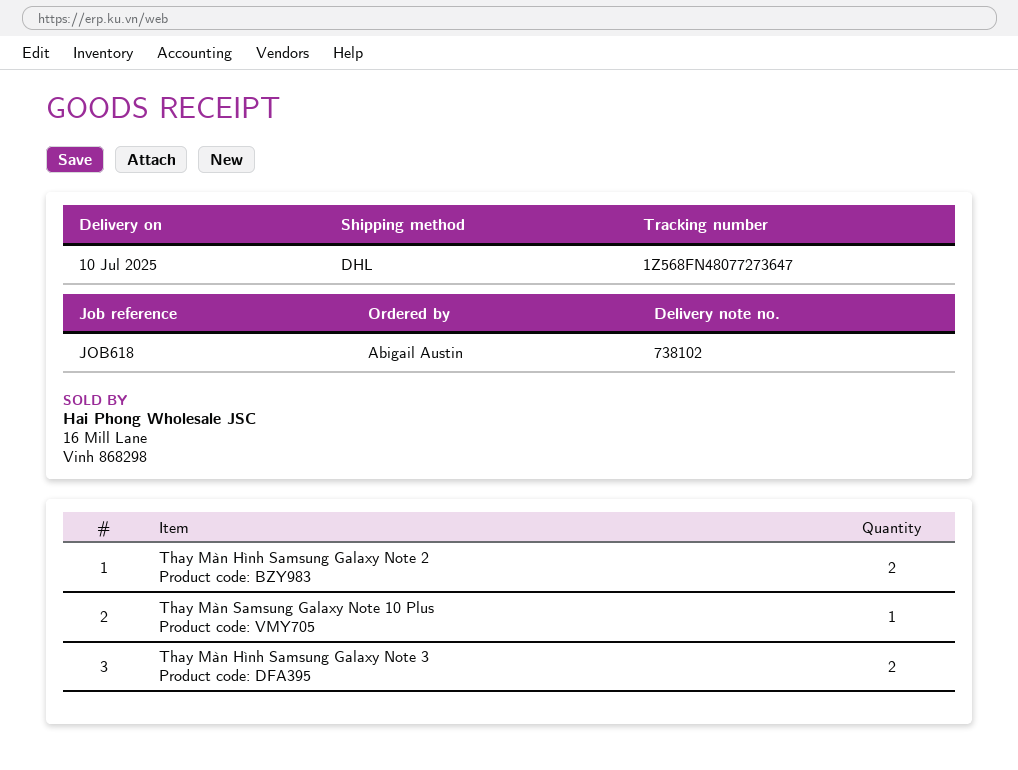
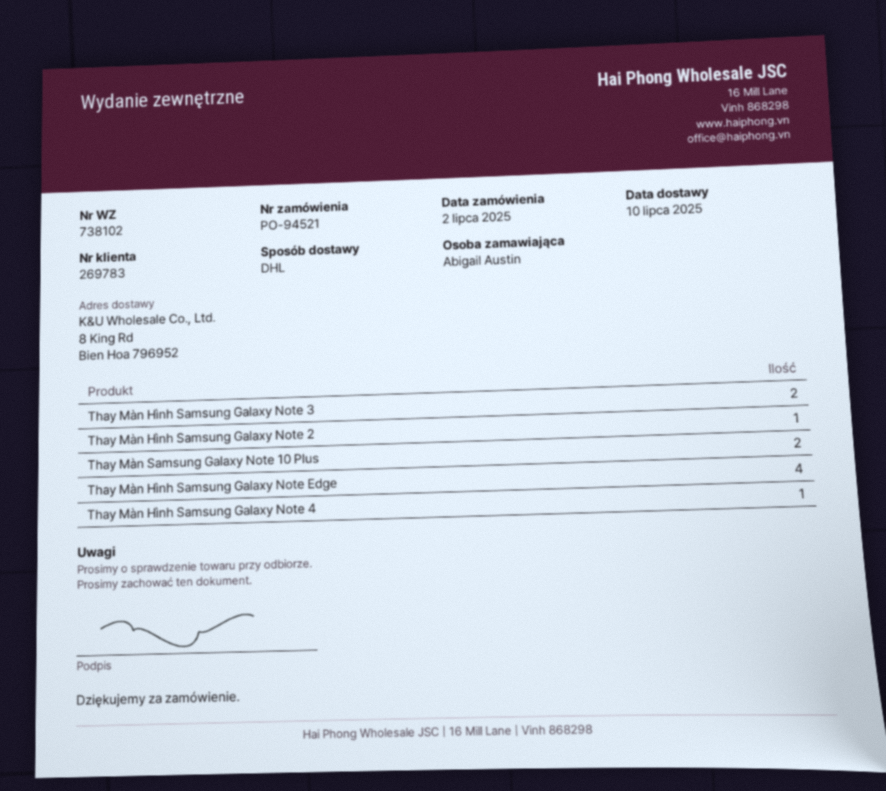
Thay Màn Hình Samsung Galaxy Note 2: 2 -> 1
Thay Màn Samsung Galaxy Note 10 Plus: 1 -> 2
Thay Màn Hình Samsung Galaxy Note Edge: none -> 4
Thay Màn Hình Samsung Galaxy Note 4: none -> 1

